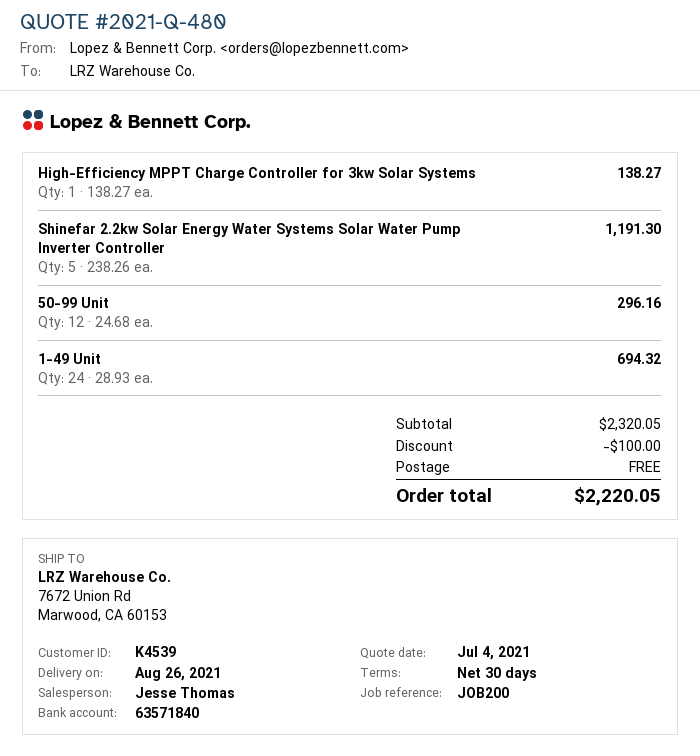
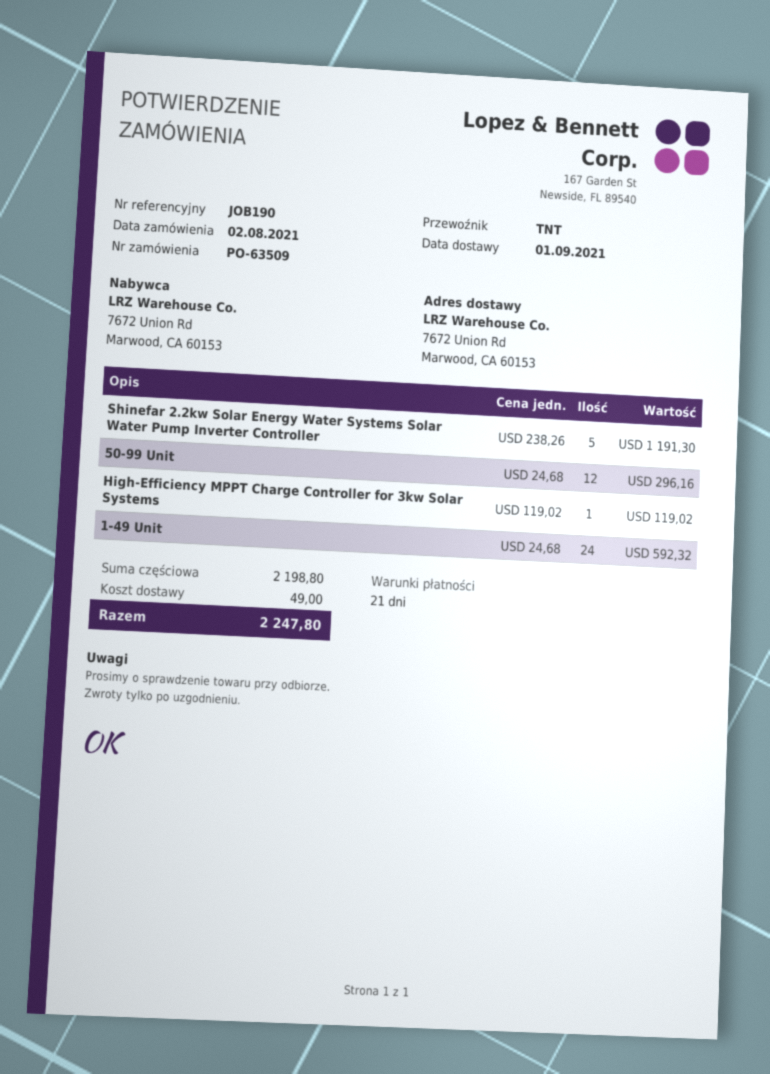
delivery date: 2021-08-26 -> 2021-09-01
payment terms: 30 days -> 21 days
reference: JOB200 -> JOB190
High-Efficiency MPPT Charge Controller for 3kw Solar Systems: 1 x 138.27 = 138.27 -> 1 x 119.02 = 119.02
1-49 Unit: 24 x 28.93 = 694.32 -> 24 x 24.68 = 592.32
subtotal: 2320.05 -> 2198.80
discount: 100.00 -> none
shipping: 0.00 -> 49.00
total: 2220.05 -> 2247.80

